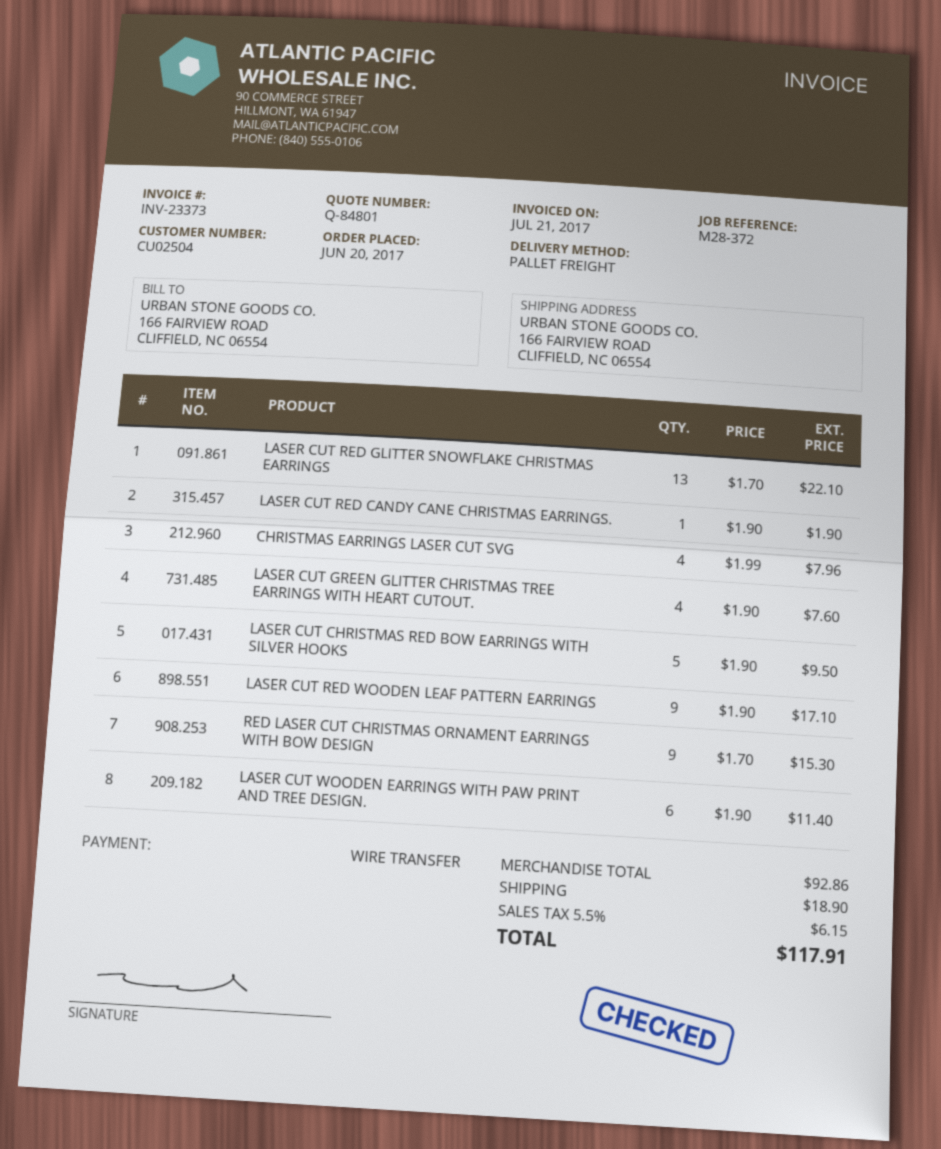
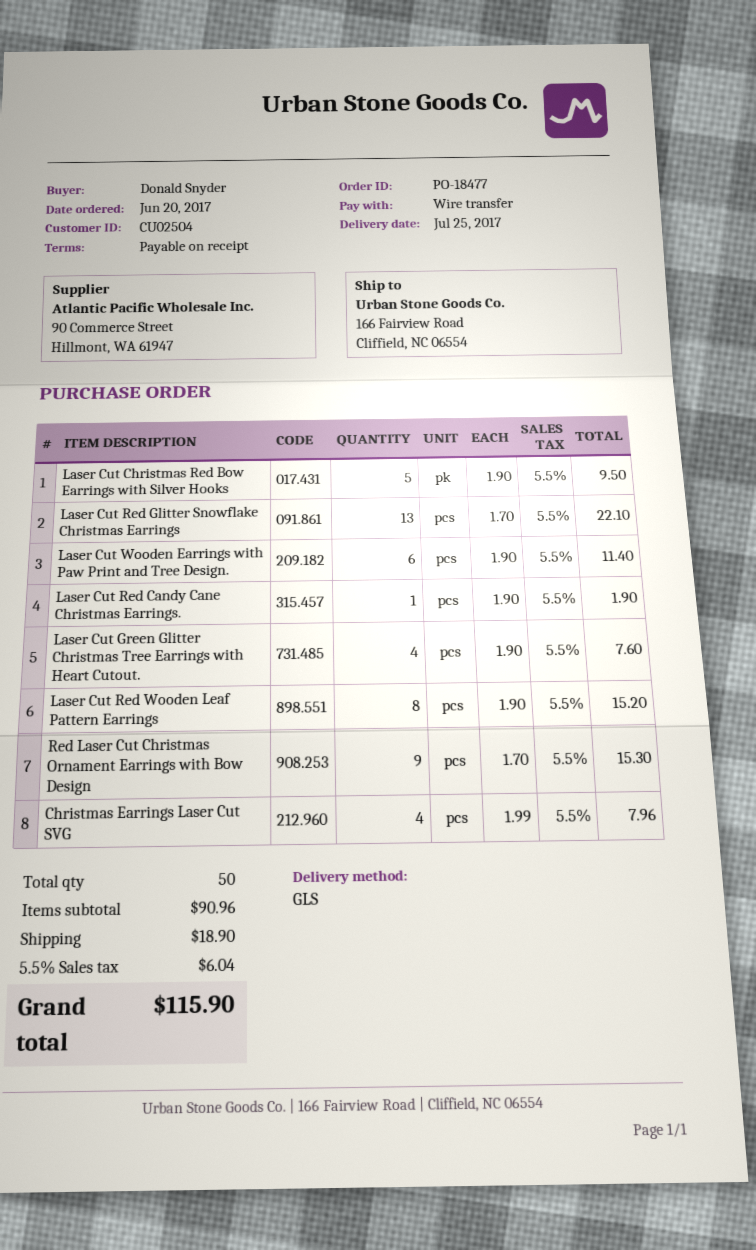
shipping method: pallet freight -> GLS
LASER CUT RED WOODEN LEAF PATTERN EARRINGS: 9 x 1.90 = 17.10 -> 8 x 1.90 = 15.20
subtotal: 92.86 -> 90.96
tax: 5.5% = 6.15 -> 5.5% = 6.04
total: 117.91 -> 115.90

